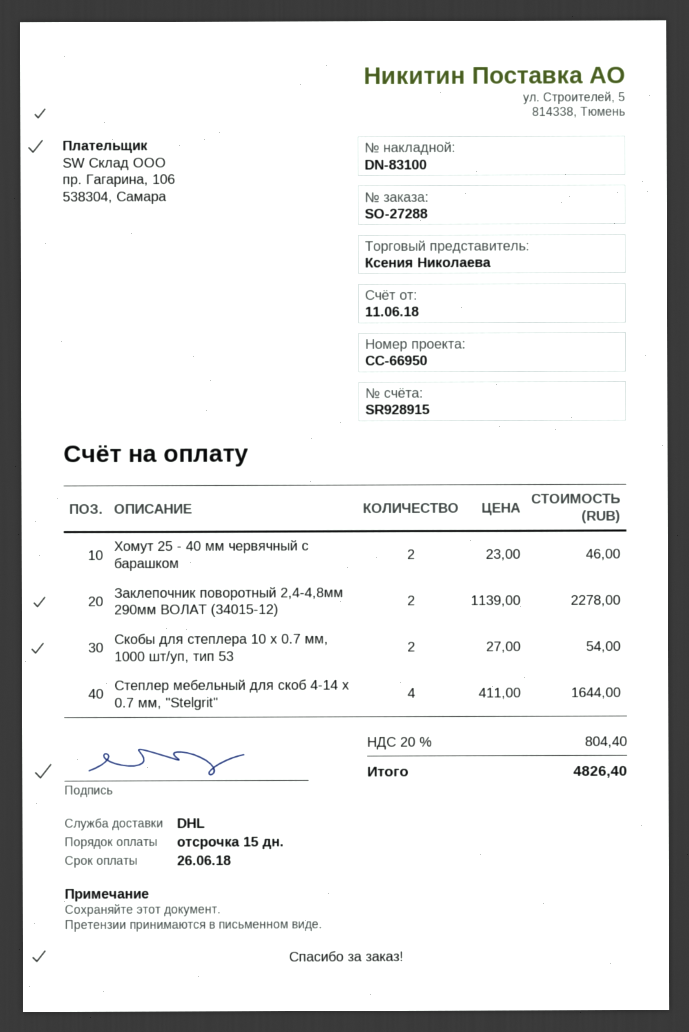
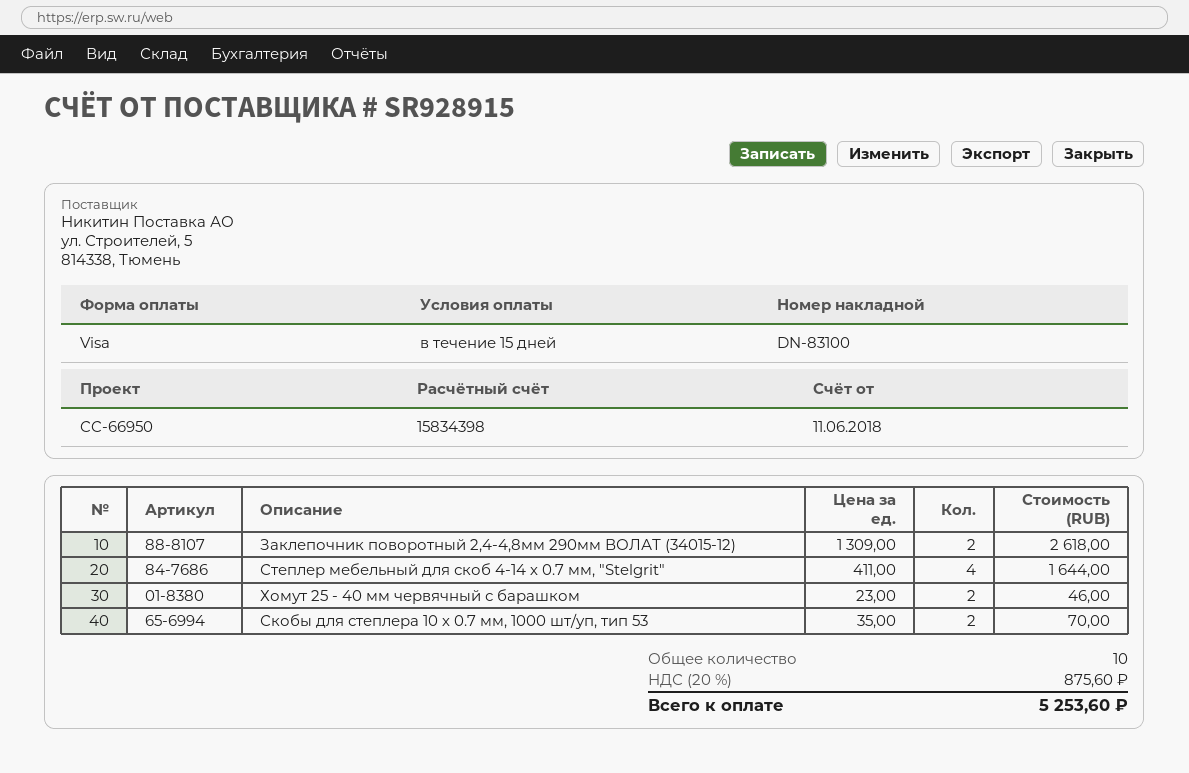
Заклепочник поворотный 2,4-4,8мм 290мм ВОЛАТ (34015-12): 2 x 1139.00 = 2278.00 -> 2 x 1309.00 = 2618.00
Скобы для степлера 10 х 0.7 мм, 1000 шт/уп, тип 53: 2 x 27.00 = 54.00 -> 2 x 35.00 = 70.00
tax: 20% = 804.40 -> 20% = 875.60
total: 4826.40 -> 5253.60

